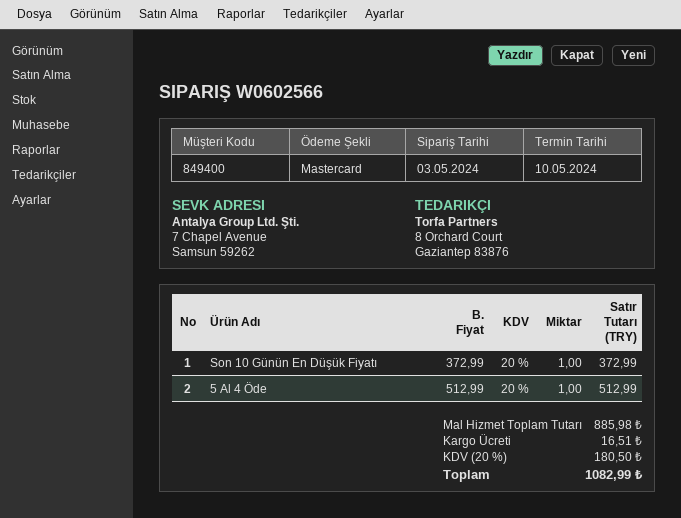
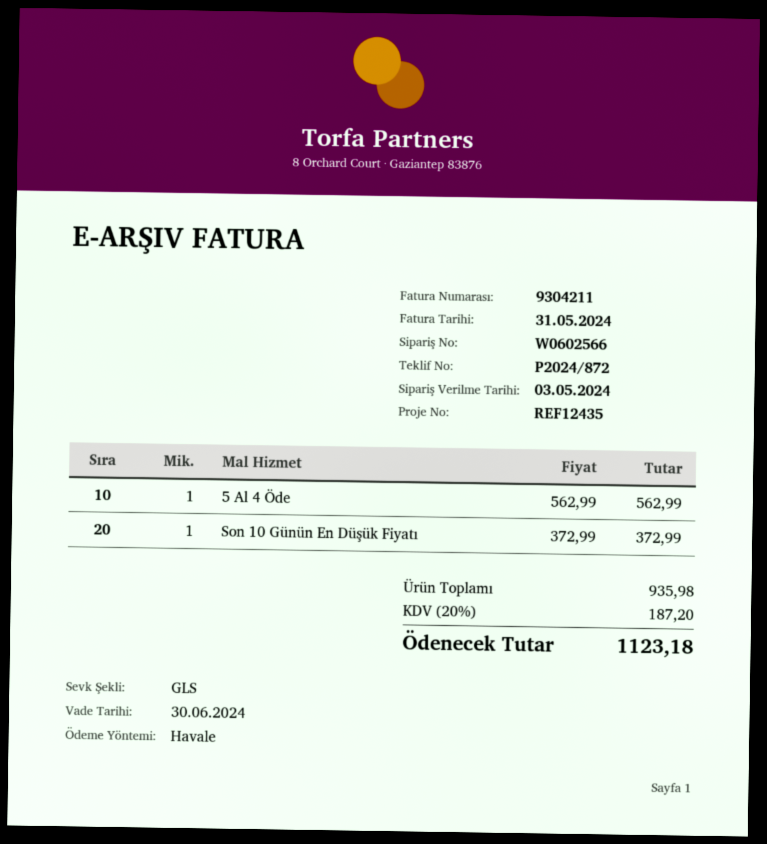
payment method: Mastercard -> bank transfer
5 Al 4 Öde: 1 x 512.99 = 512.99 -> 1 x 562.99 = 562.99
subtotal: 885.98 -> 935.98
shipping: 16.51 -> none
tax: 20% = 180.50 -> 20% = 187.20
total: 1082.99 -> 1123.18

